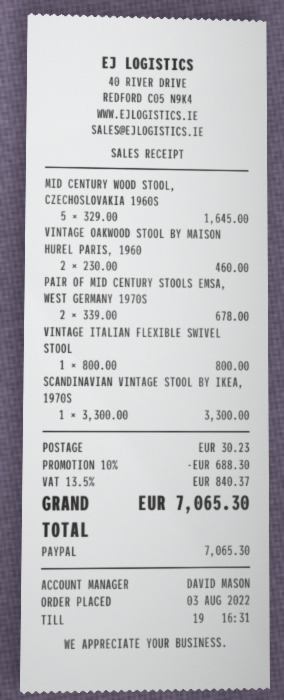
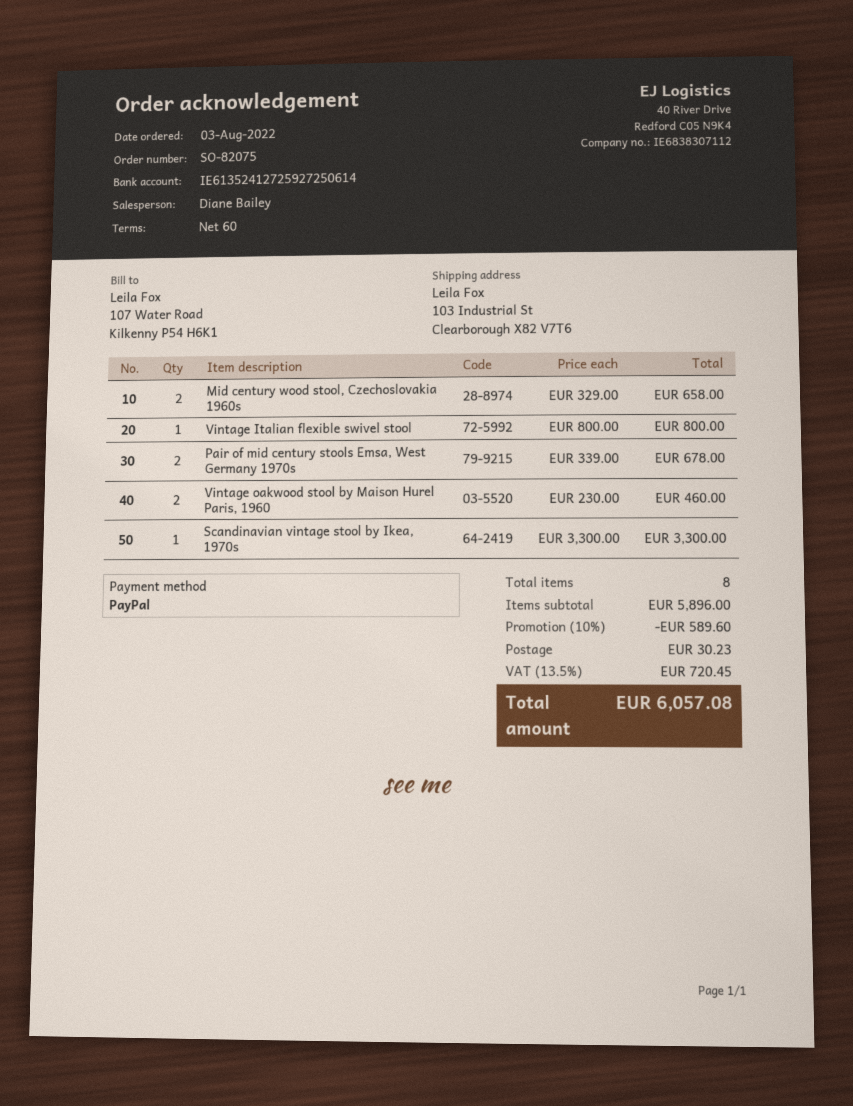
sales rep: DAVID MASON -> Diane Bailey
MID CENTURY WOOD STOOL, CZECHOSLOVAKIA 1960S: 5 x 329.00 = 1645.00 -> 2 x 329.00 = 658.00
discount: 10% = 688.30 -> 10% = 589.60
tax: 13.5% = 840.37 -> 13.5% = 720.45
total: 7065.30 -> 6057.08

